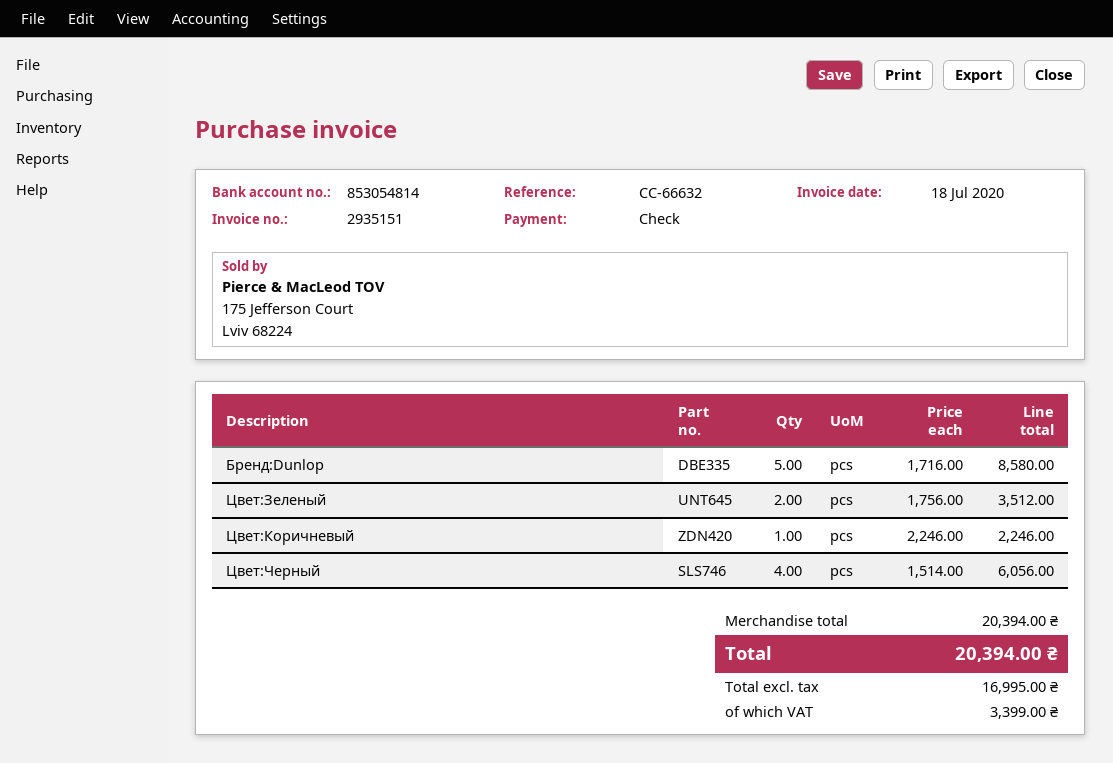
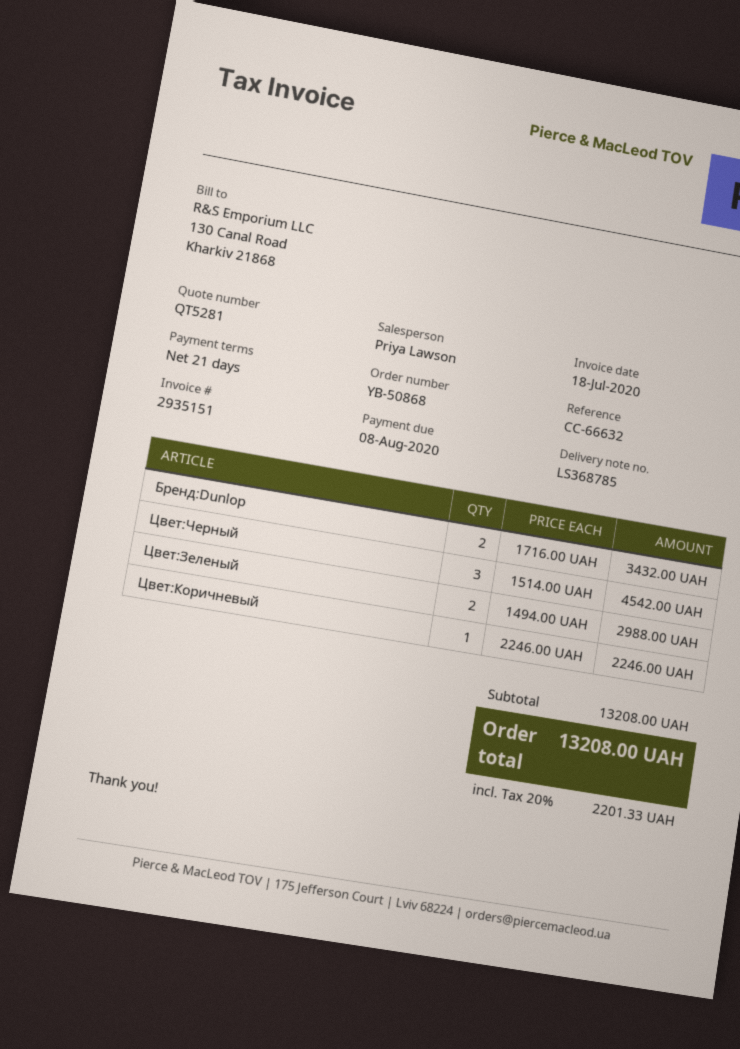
Бренд:Dunlop: 5 x 1716.00 = 8580.00 -> 2 x 1716.00 = 3432.00
Цвет:Зеленый: 2 x 1756.00 = 3512.00 -> 2 x 1494.00 = 2988.00
Цвет:Черный: 4 x 1514.00 = 6056.00 -> 3 x 1514.00 = 4542.00
subtotal: 20394.00 -> 13208.00
tax: 3399.00 -> 2201.33
total: 20394.00 -> 13208.00

